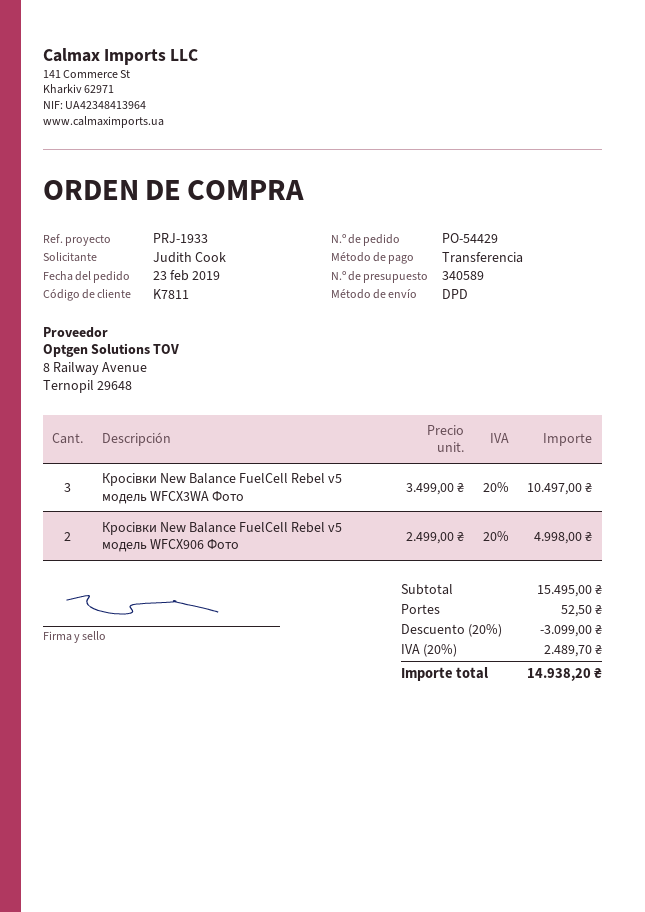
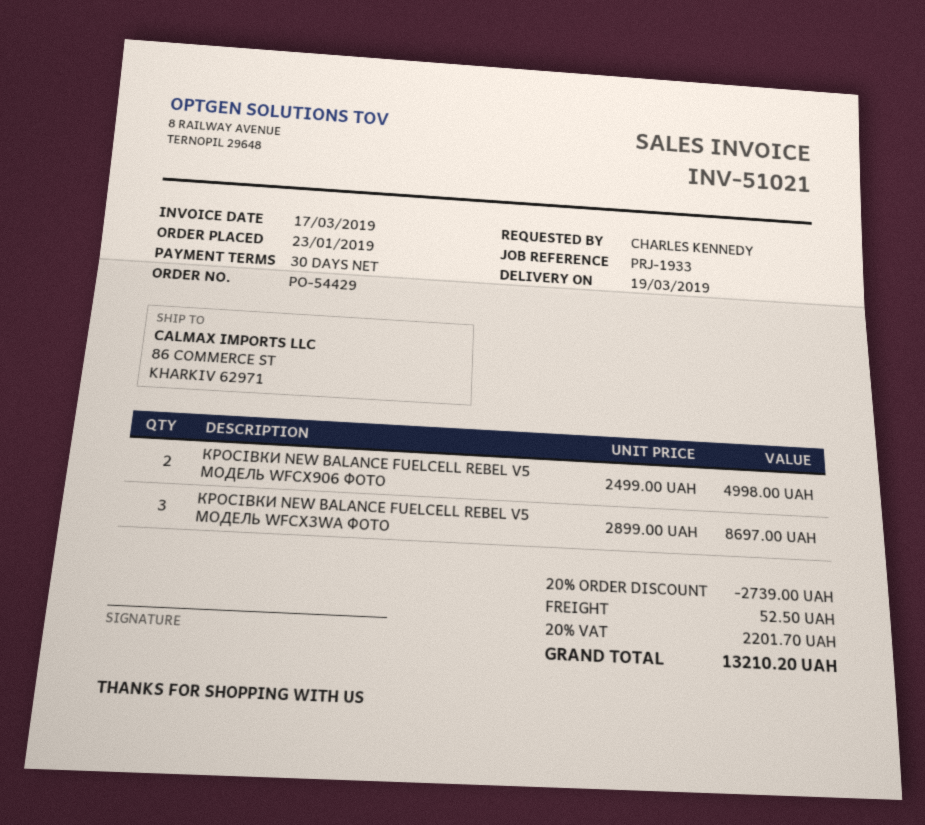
order date: 2019-02-23 -> 2019-01-23
ordered by: Judith Cook -> CHARLES KENNEDY
Кросівки New Balance FuelCell Rebel v5 модель WFCX3WA Фото: 3 x 3499.00 = 10497.00 -> 3 x 2899.00 = 8697.00
discount: 20% = 3099.00 -> 20% = 2739.00
tax: 20% = 2489.70 -> 20% = 2201.70
total: 14938.20 -> 13210.20

